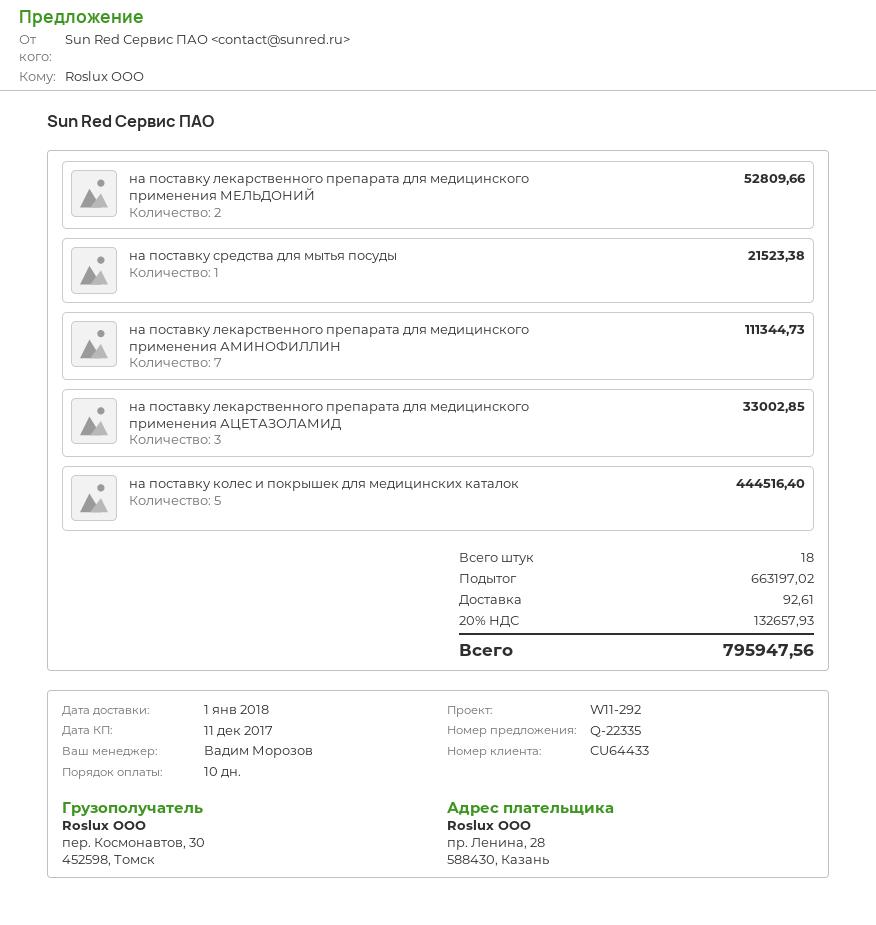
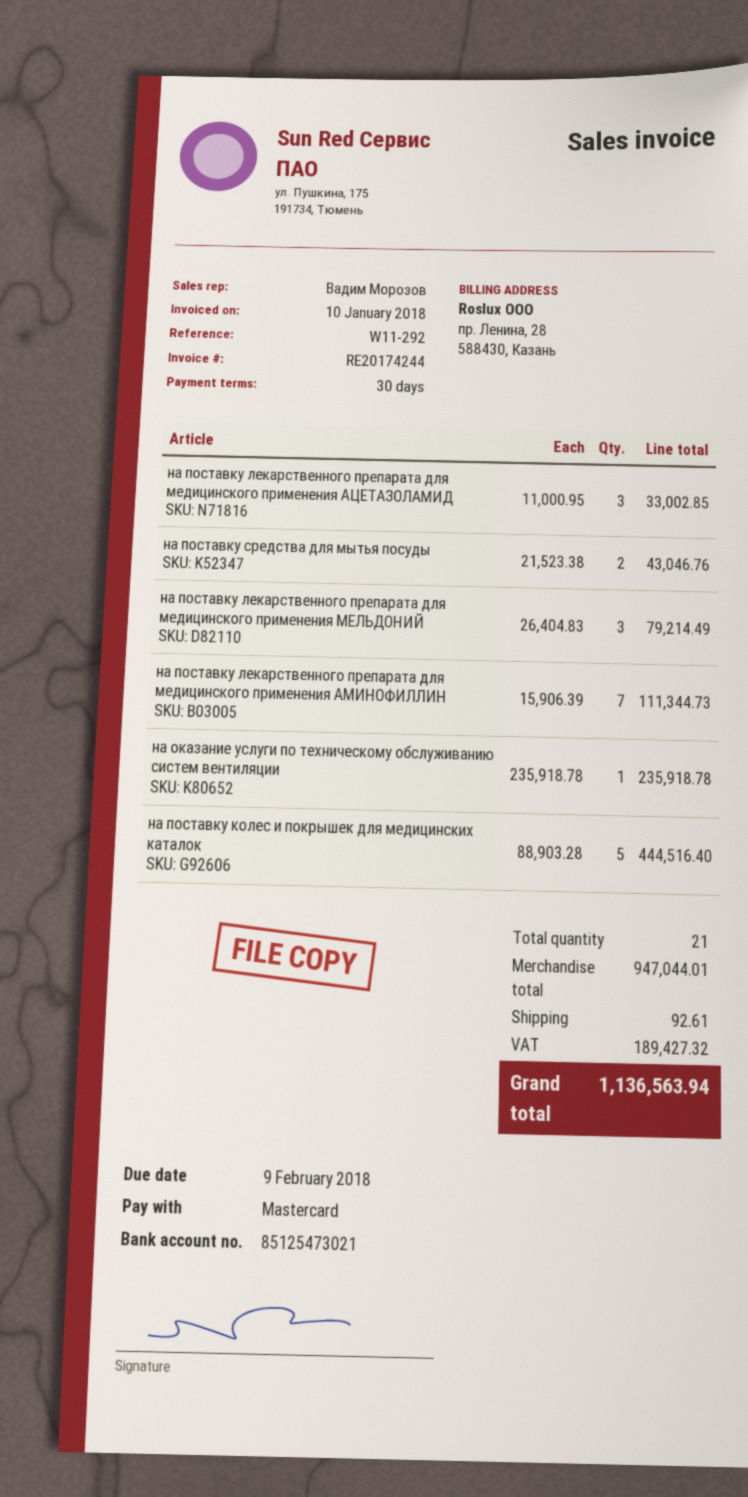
payment terms: 10 days -> 30 days
на поставку лекарственного препарата для медицинского применения МЕЛЬДОНИЙ: 2 for 52809.66 -> 3 for 79214.49
на поставку средства для мытья посуды: 1 for 21523.38 -> 2 for 43046.76
на оказание услуги по техническому обслуживанию систем вентиляции: none -> 1 for 235918.78
total quantity: 18 -> 21
subtotal: 663197.02 -> 947044.01
tax: 132657.93 -> 189427.32
total: 795947.56 -> 1136563.94

